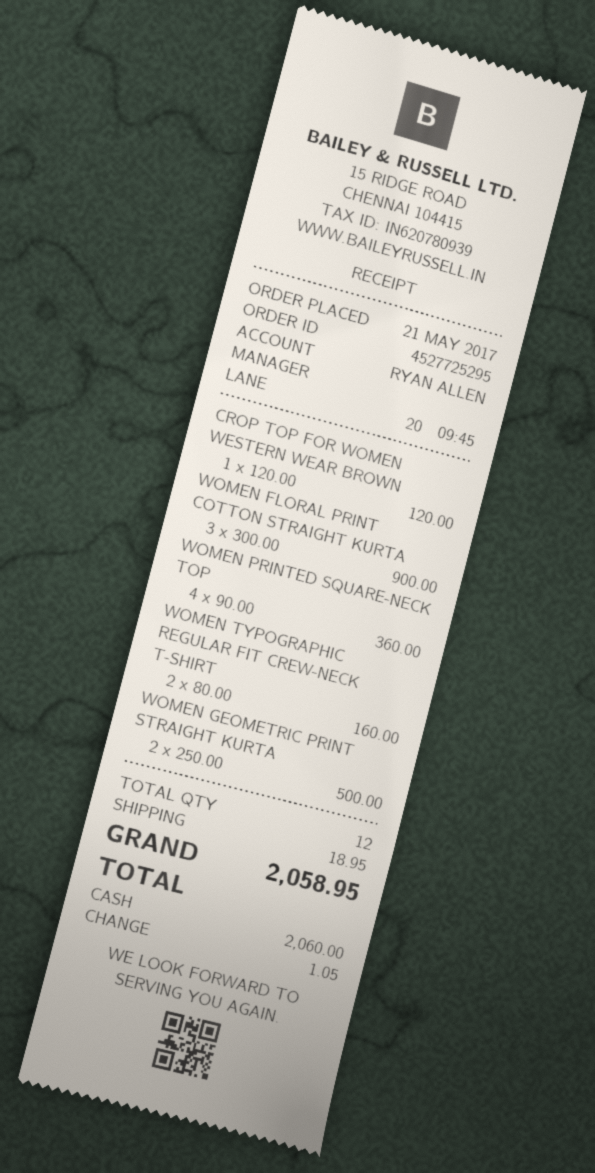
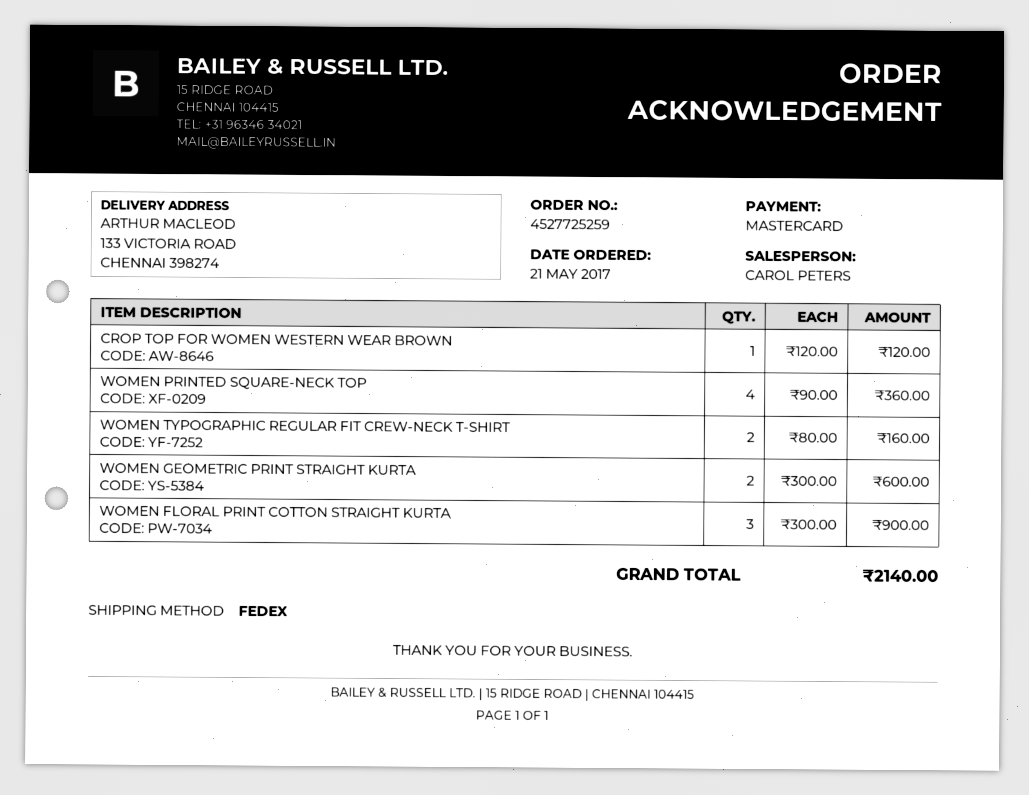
order number: 4527725295 -> 4527725259
sales rep: RYAN ALLEN -> CAROL PETERS
payment method: cash -> Mastercard
WOMEN GEOMETRIC PRINT STRAIGHT KURTA: 2 x 250.00 = 500.00 -> 2 x 300.00 = 600.00
shipping: 18.95 -> none
total: 2058.95 -> 2140.00

